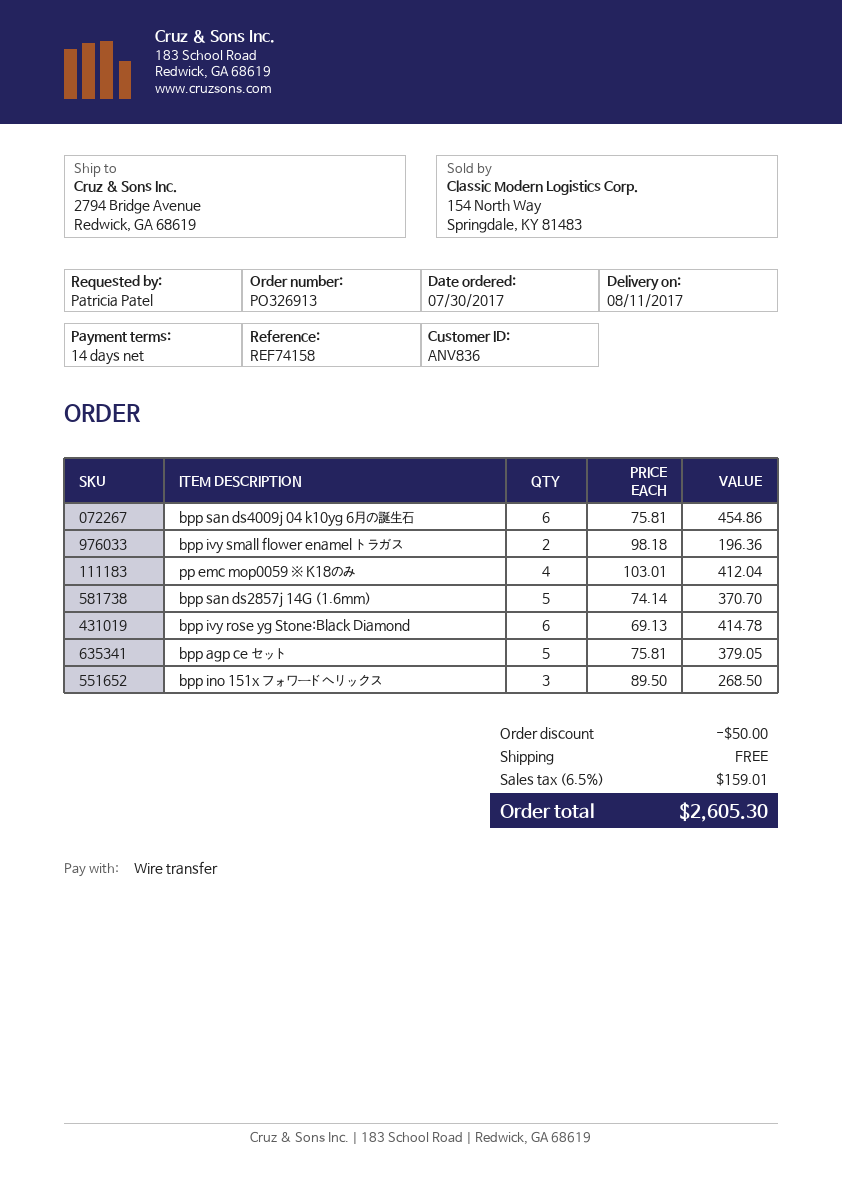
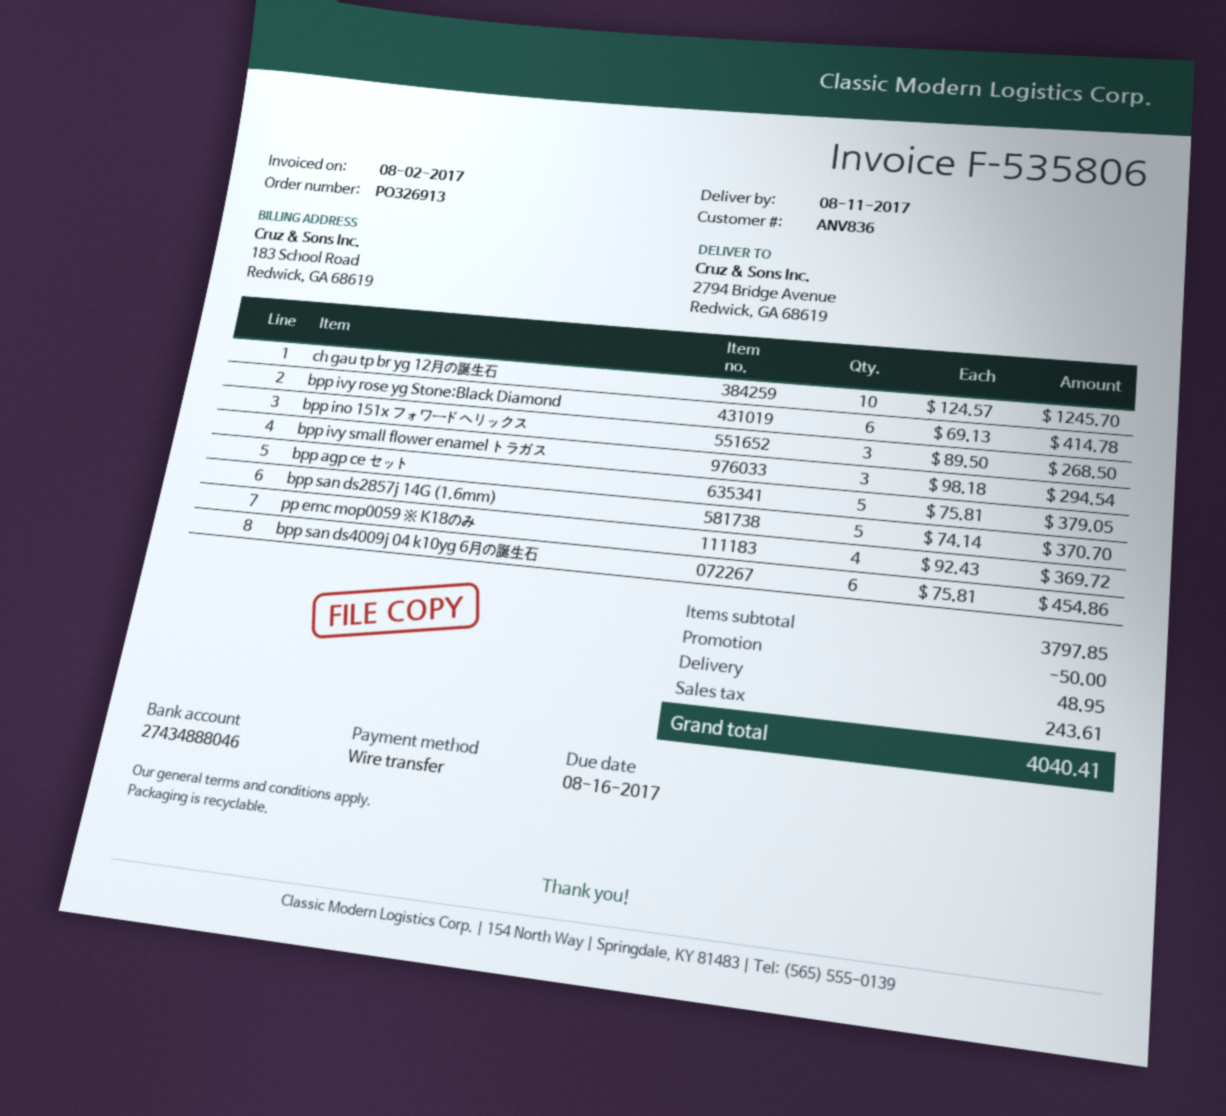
bpp ivy small flower enamel トラガス: 2 x 98.18 = 196.36 -> 3 x 98.18 = 294.54
pp emc mop0059 ※ K18のみ: 4 x 103.01 = 412.04 -> 4 x 92.43 = 369.72
ch gau tp br yg 12月の誕生石: none -> 10 x 124.57 = 1245.70
shipping: 0.00 -> 48.95
tax: 159.01 -> 243.61
total: 2605.30 -> 4040.41

